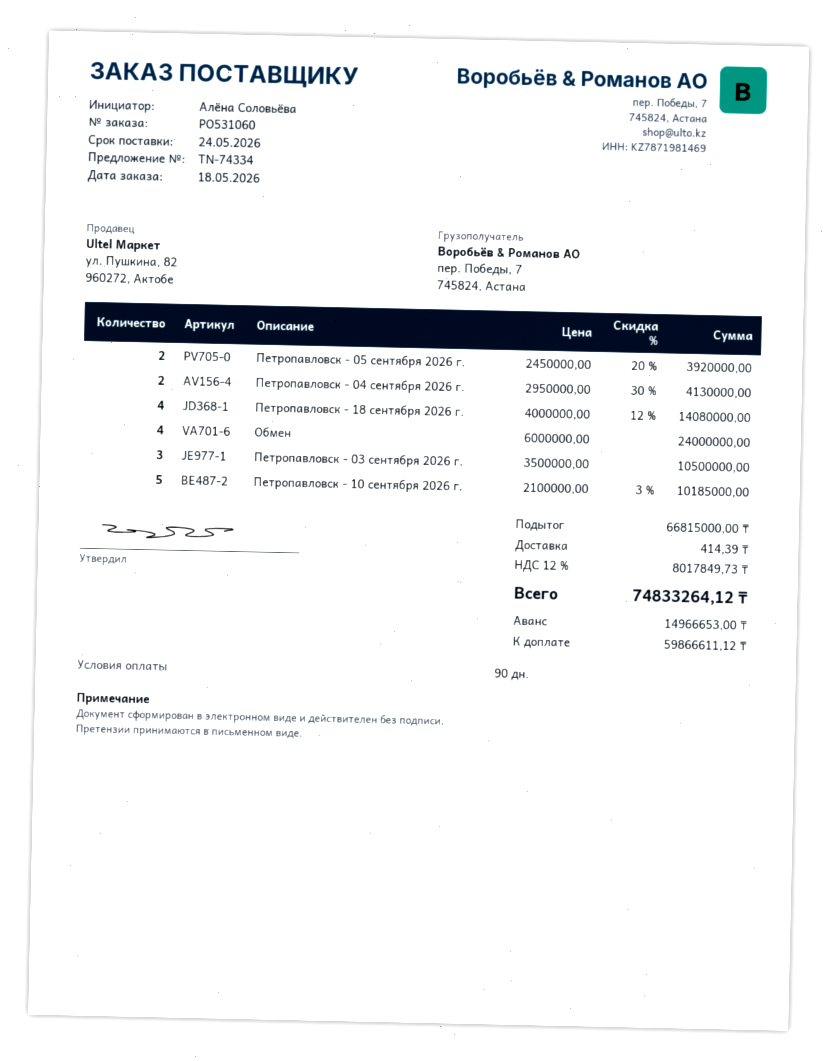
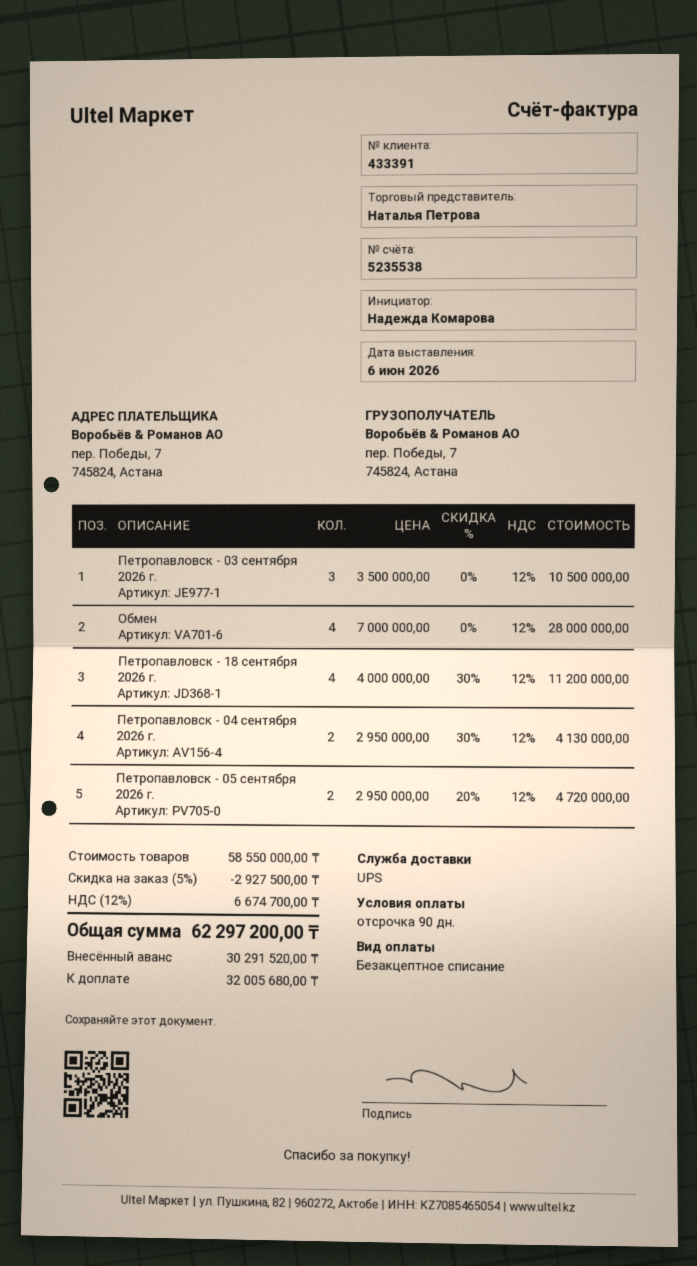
ordered by: Алёна Соловьёва -> Надежда Комарова
Петропавловск - 05 сентября 2026 г.: 2 x 2450000.00 - 20% = 3920000.00 -> 2 x 2950000.00 - 20% = 4720000.00
Петропавловск - 18 сентября 2026 г.: 4 x 4000000.00 - 12% = 14080000.00 -> 4 x 4000000.00 - 30% = 11200000.00
Обмен: 4 x 6000000.00 = 24000000.00 -> 4 x 7000000.00 = 28000000.00
Петропавловск - 10 сентября 2026 г.: 5 x 2100000.00 - 3% = 10185000.00 -> none
subtotal: 66815000.00 -> 58550000.00
discount: none -> 5% = 2927500.00
shipping: 414.39 -> none
tax: 12% = 8017849.73 -> 12% = 6674700.00
total: 74833264.12 -> 62297200.00
deposit: 14966653.00 -> 30291520.00
balance: 59866611.12 -> 32005680.00

